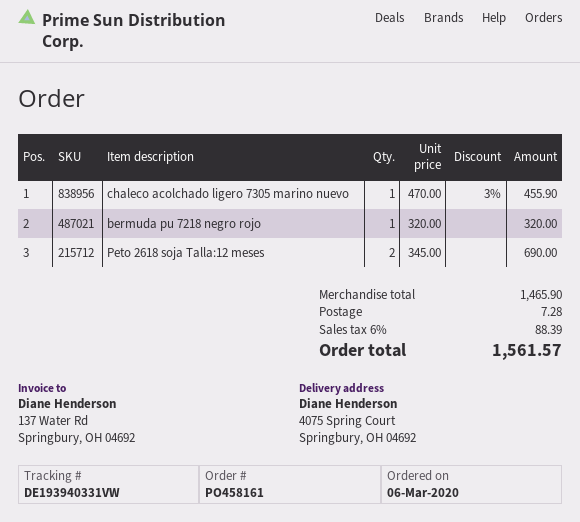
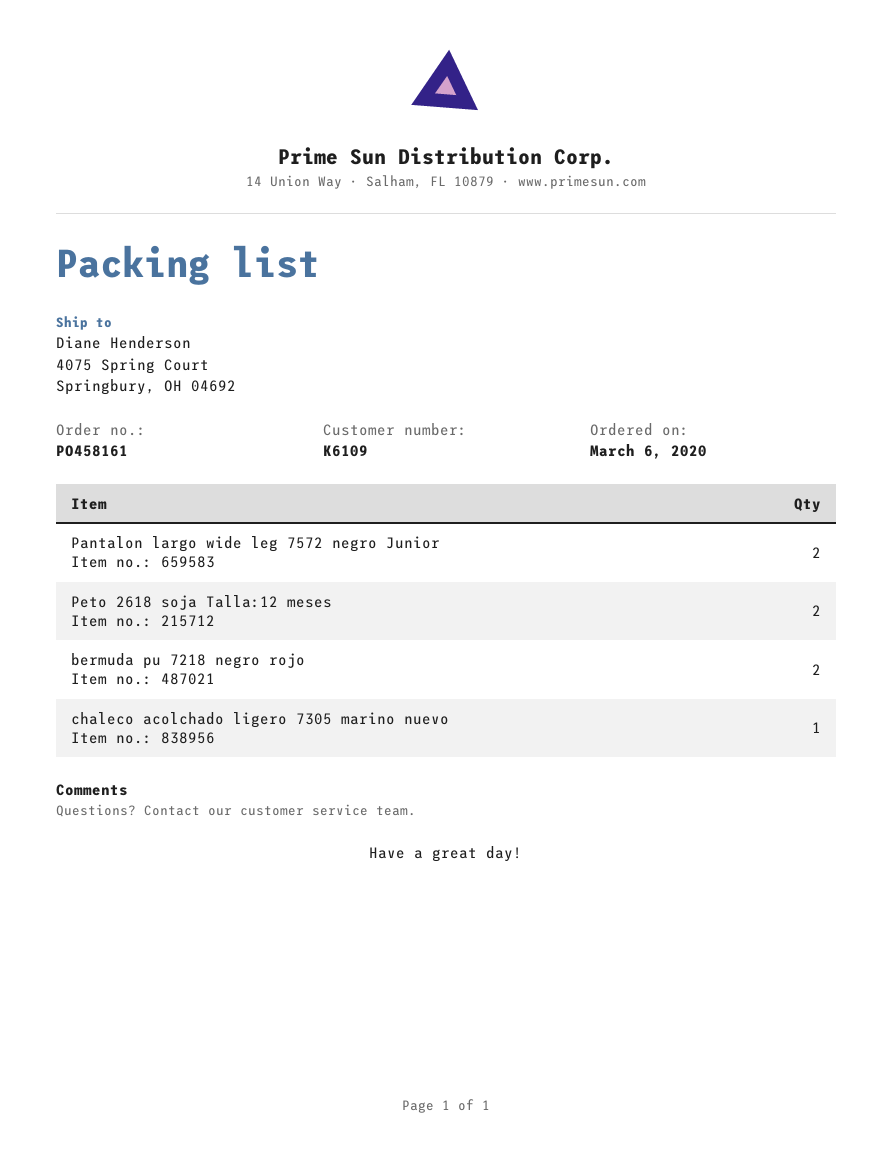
bermuda pu 7218 negro rojo: 1 -> 2
Pantalon largo wide leg 7572 negro Junior: none -> 2

